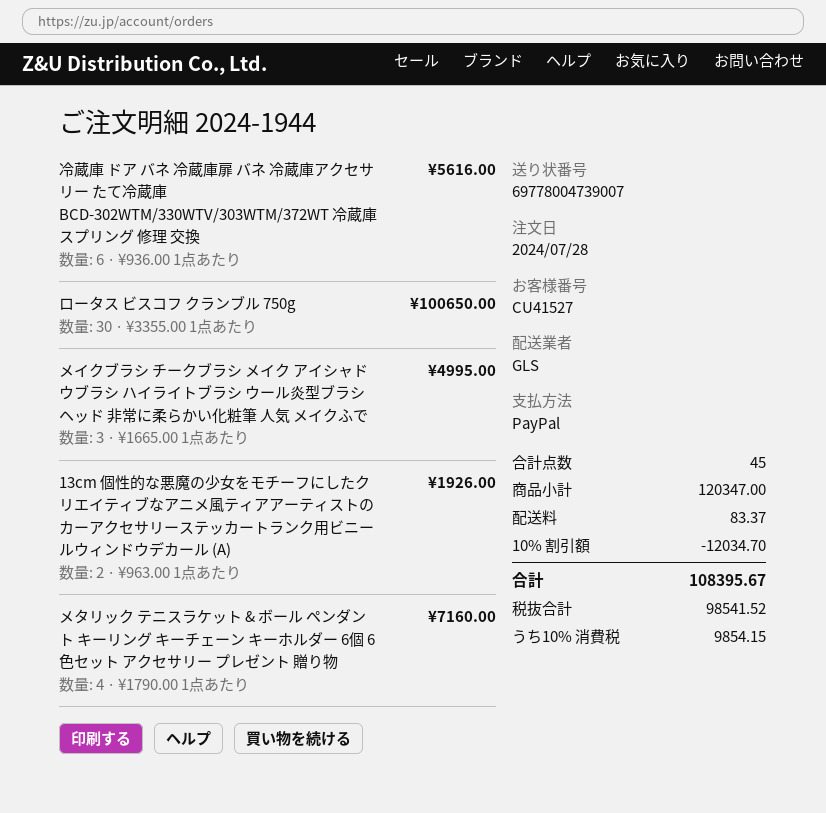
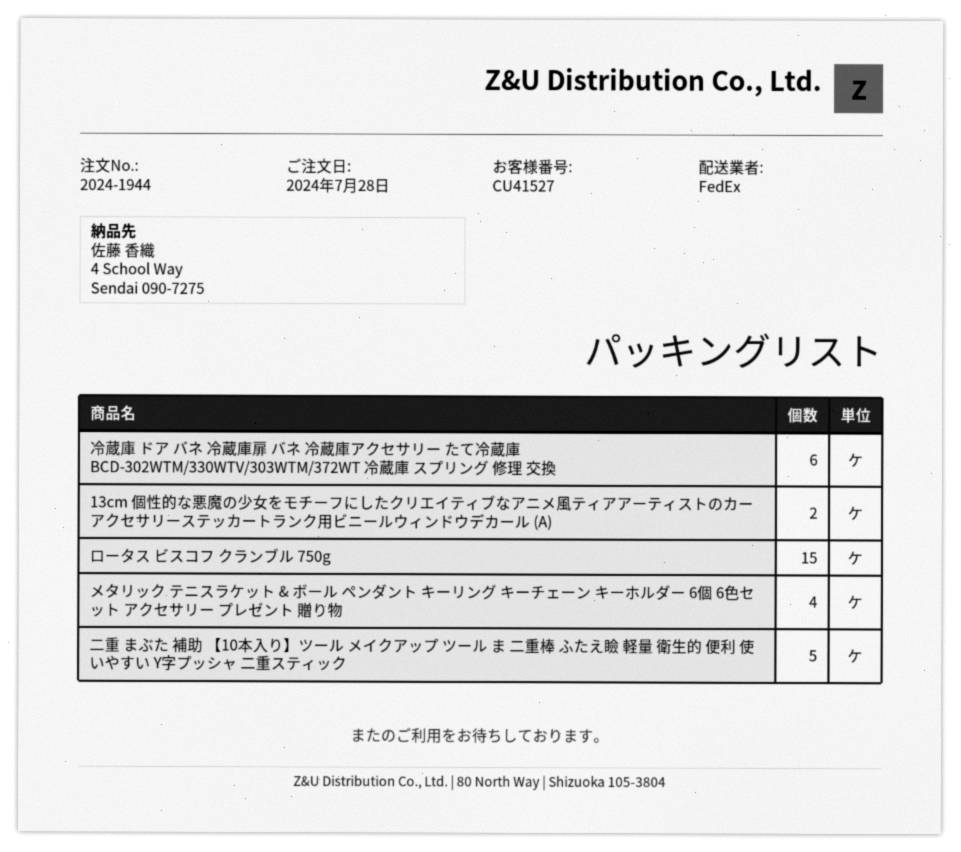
shipping method: GLS -> FedEx
ロータス ビスコフ クランブル 750g: 30 -> 15
メイクブラシ チークブラシ メイク アイシャドウブラシ ハイライトブラシ ウール炎型ブラシヘッド 非常に柔らかい化粧筆 人気 メイクふで: 3 -> none
二重 まぶた 補助 【10本入り】ツール メイクアップ ツール ま 二重棒 ふたえ瞼 軽量 衛生的 便利 使いやすい Y字プッシャ 二重スティック: none -> 5

